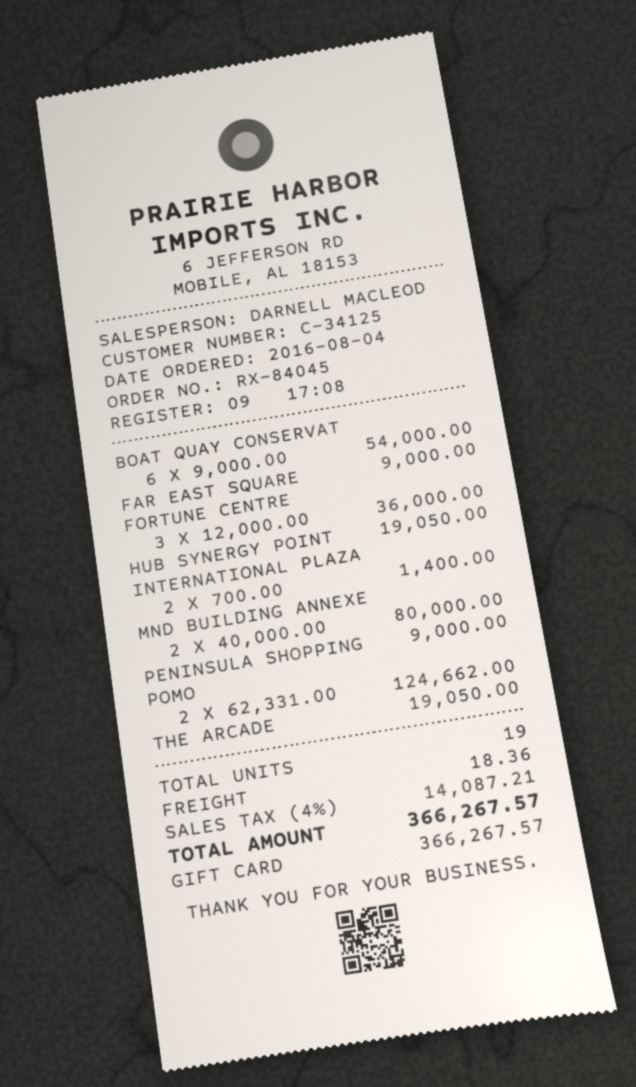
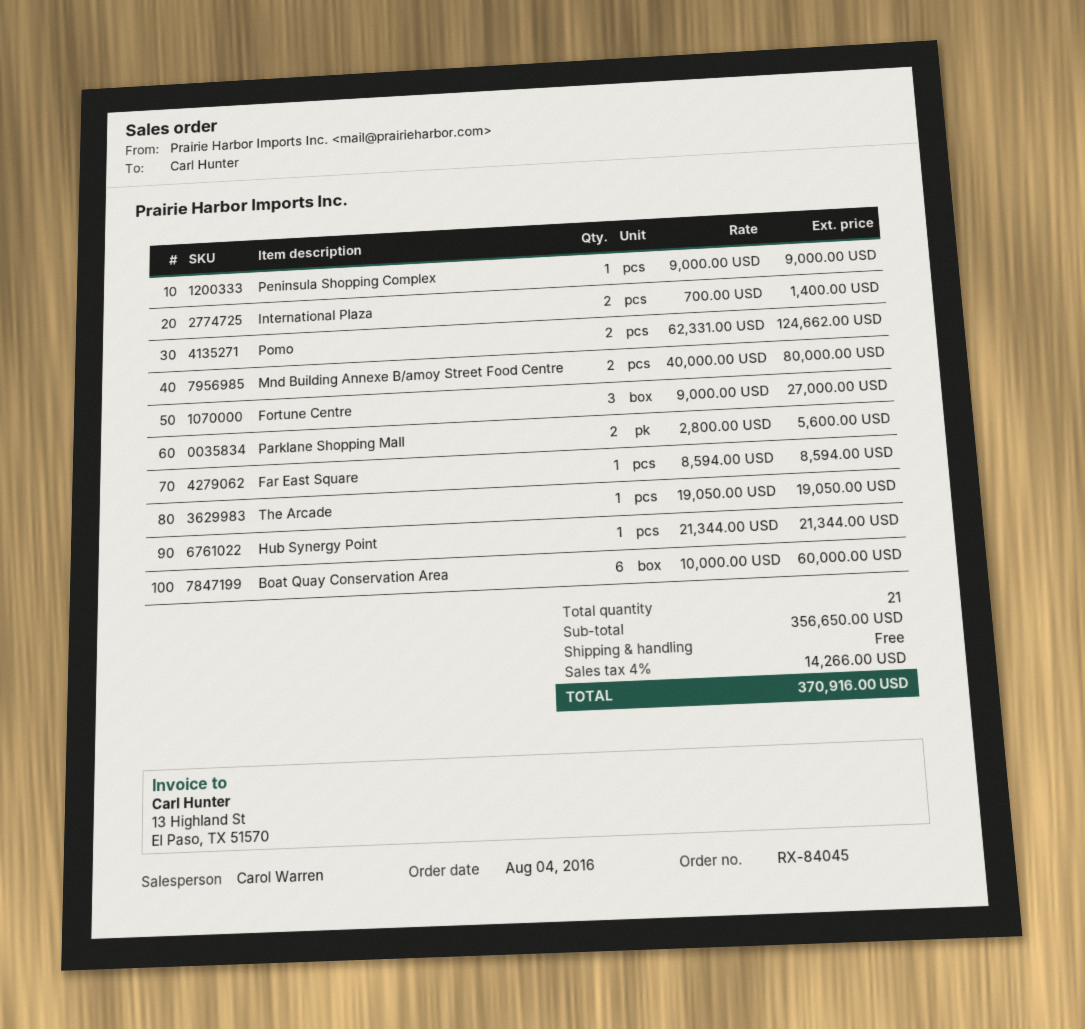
sales rep: DARNELL MACLEOD -> Carol Warren
BOAT QUAY CONSERVAT: 6 x 9000.00 = 54000.00 -> 6 x 10000.00 = 60000.00
FAR EAST SQUARE: 1 x 9000.00 = 9000.00 -> 1 x 8594.00 = 8594.00
FORTUNE CENTRE: 3 x 12000.00 = 36000.00 -> 3 x 9000.00 = 27000.00
HUB SYNERGY POINT: 1 x 19050.00 = 19050.00 -> 1 x 21344.00 = 21344.00
Parklane Shopping Mall: none -> 2 x 2800.00 = 5600.00
total quantity: 19 -> 21
shipping: 18.36 -> 0.00
tax: 4% = 14087.21 -> 4% = 14266.00
total: 366267.57 -> 370916.00

